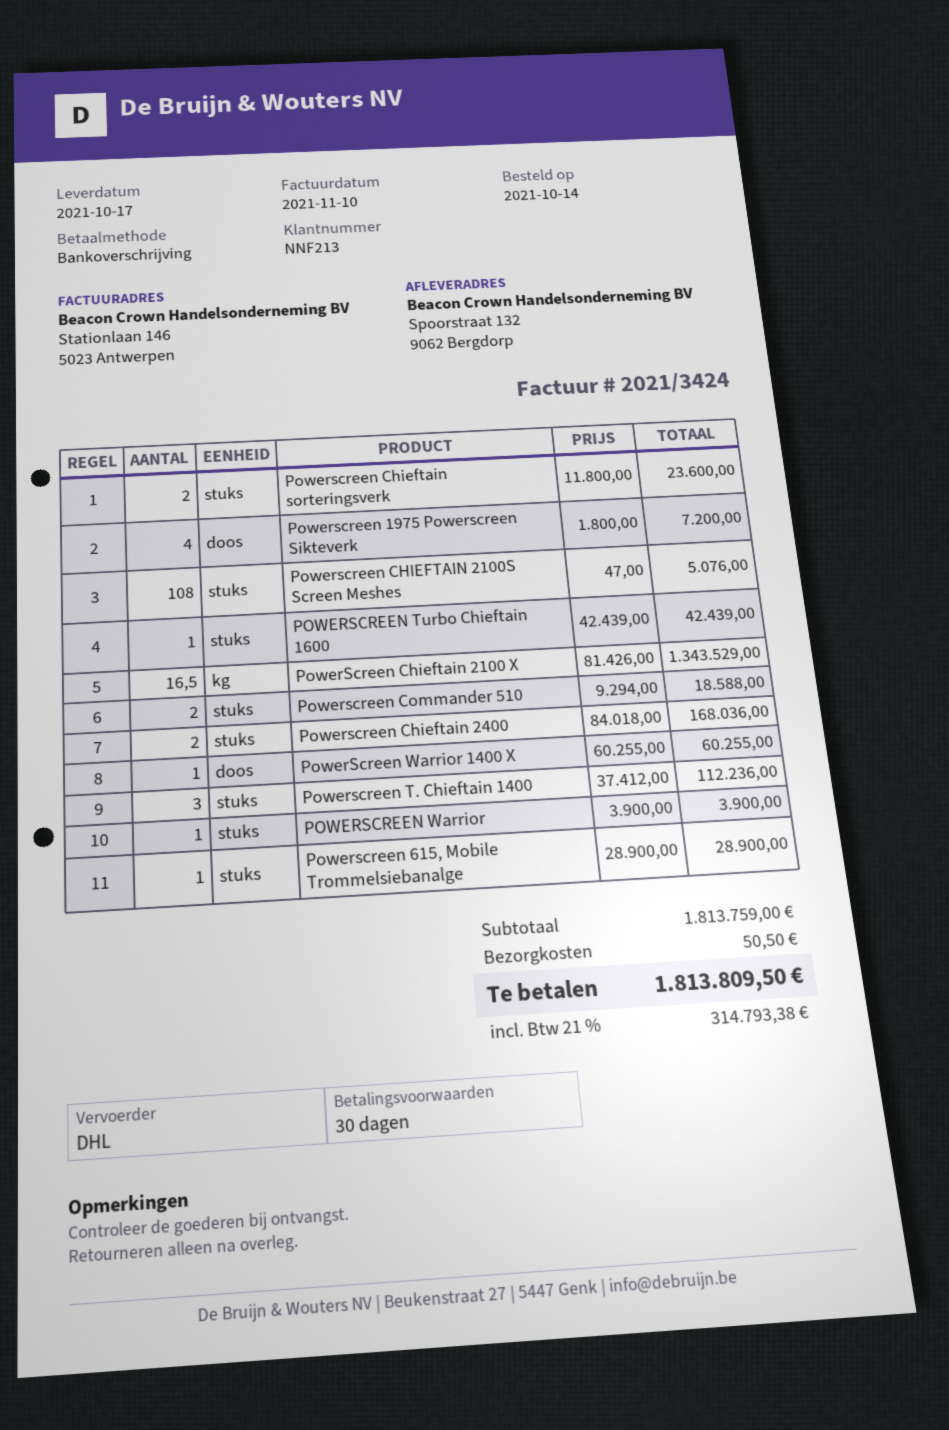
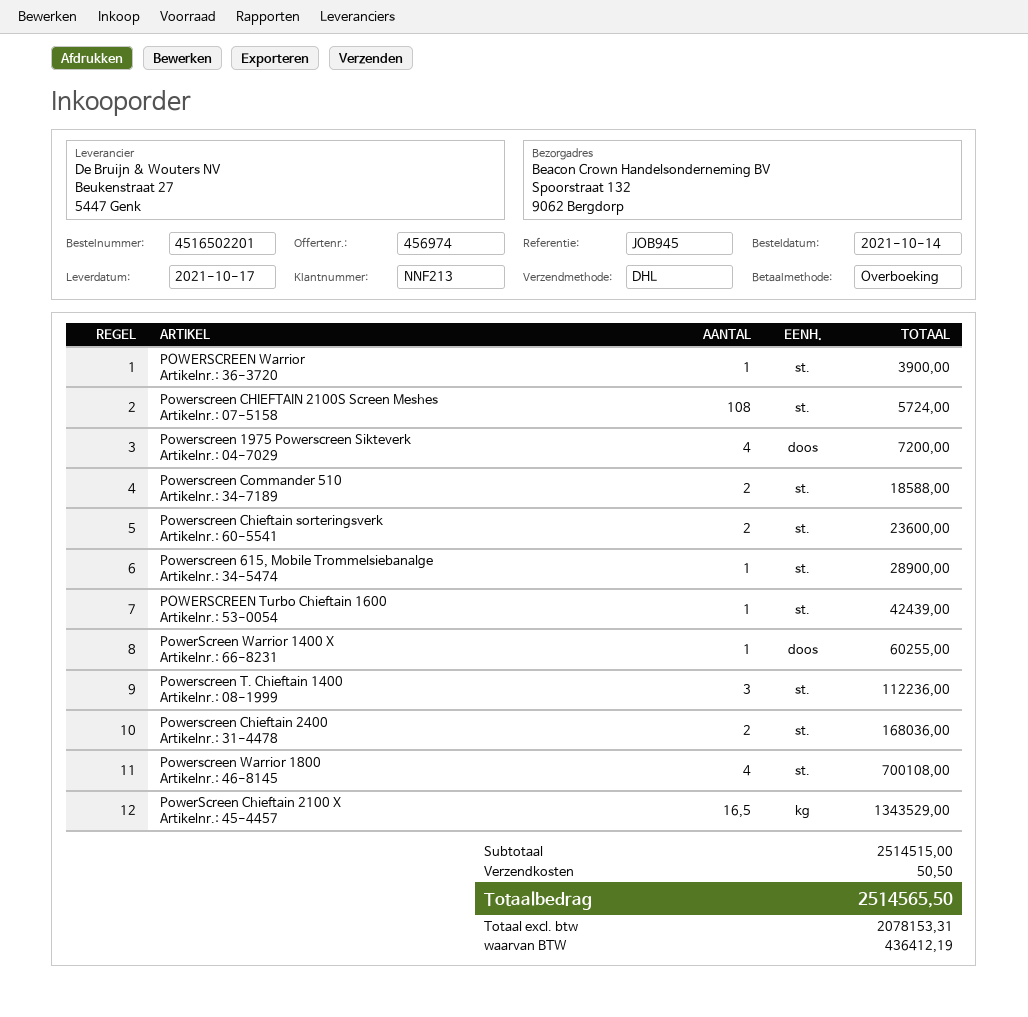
Powerscreen CHIEFTAIN 2100S Screen Meshes: 108 for 5076.00 -> 108 for 5724.00
Powerscreen Warrior 1800: none -> 4 for 700108.00
subtotal: 1813759.00 -> 2514515.00
tax: 314793.38 -> 436412.19
total: 1813809.50 -> 2514565.50

